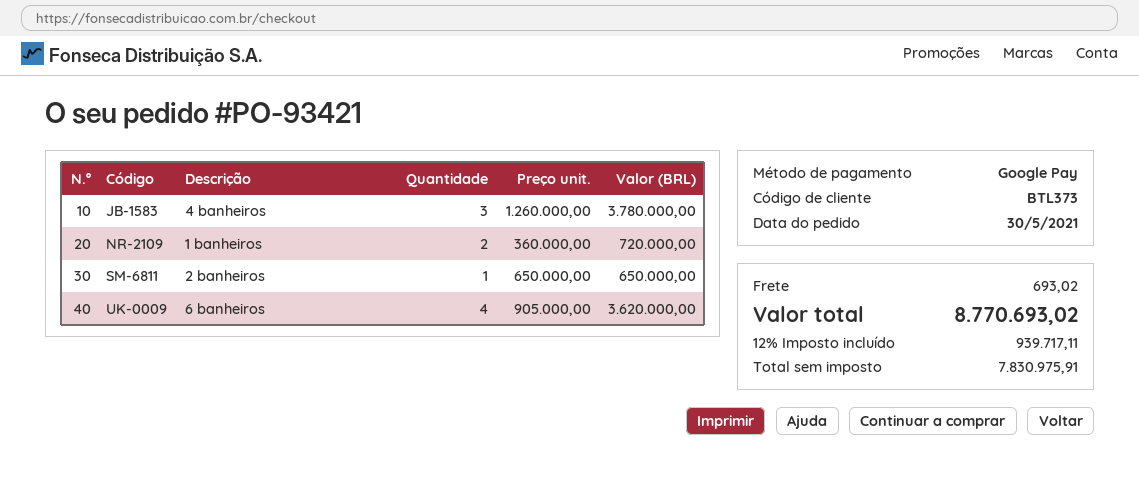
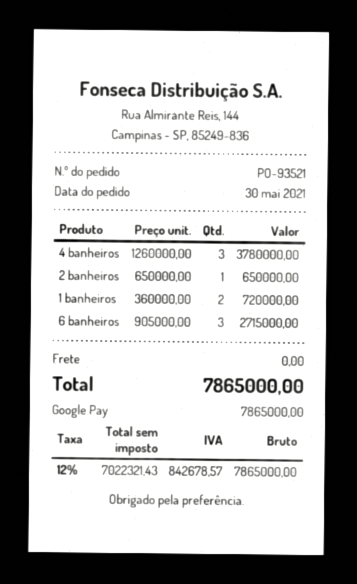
order number: PO-93421 -> PO-93521
6 banheiros: 4 x 905000.00 = 3620000.00 -> 3 x 905000.00 = 2715000.00
shipping: 693.02 -> 0.00
net: 7830975.91 -> 7022321.43
tax: 12% = 939717.11 -> 12% = 842678.57
total: 8770693.02 -> 7865000.00

